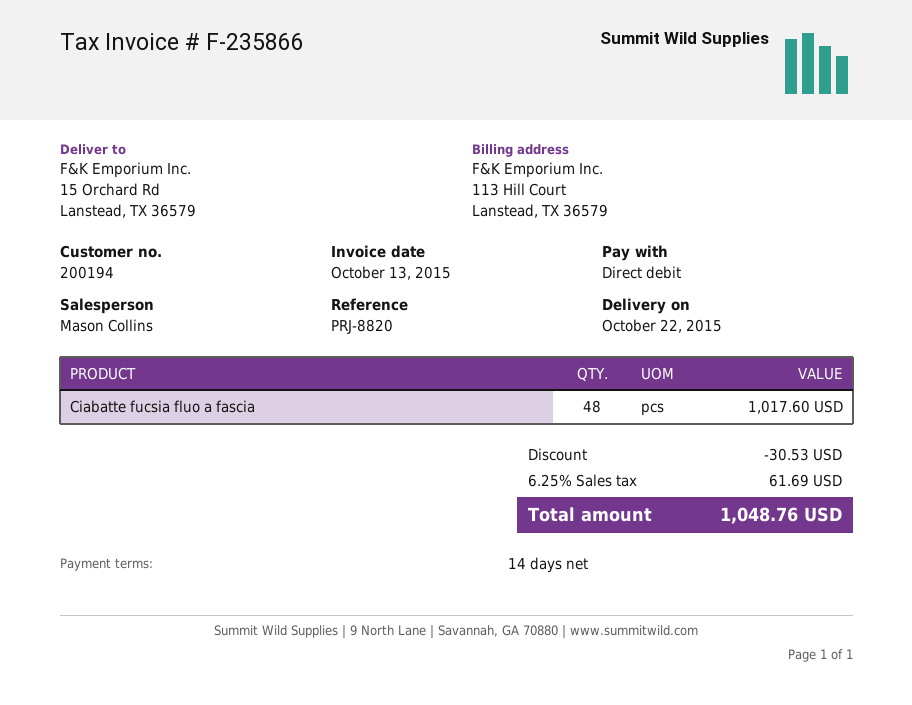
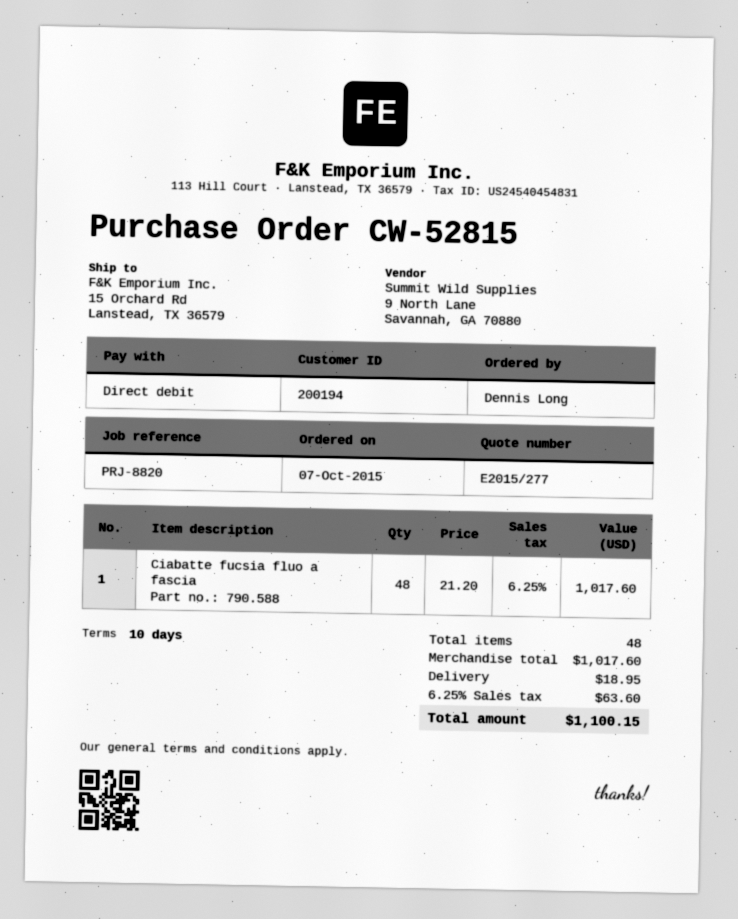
payment terms: 14 days -> 10 days
discount: 30.53 -> none
shipping: none -> 18.95
tax: 6.25% = 61.69 -> 6.25% = 63.60
total: 1048.76 -> 1100.15

